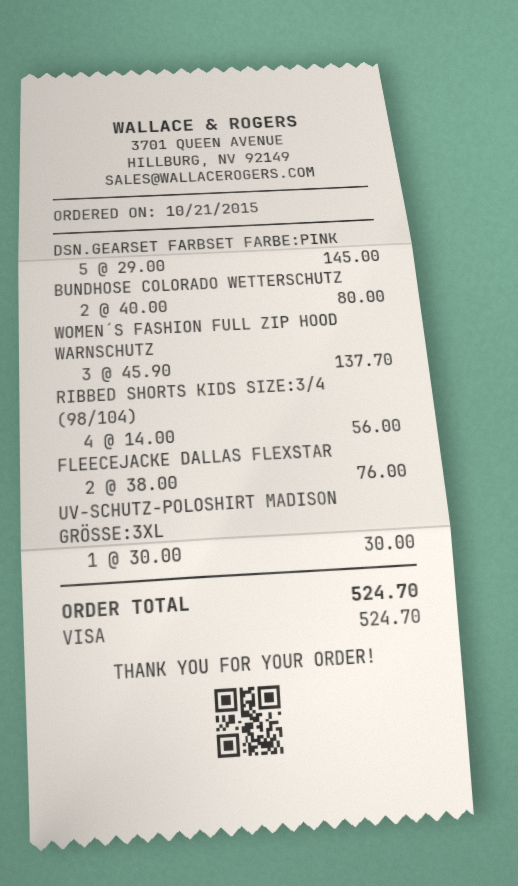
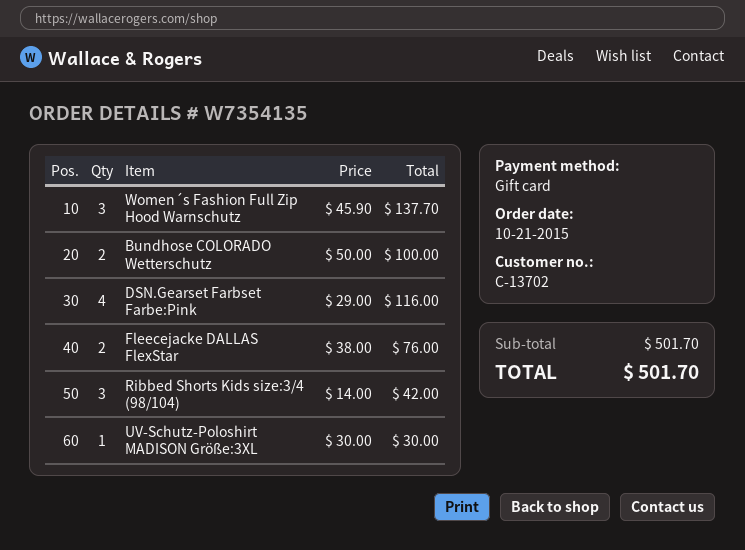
payment method: Visa -> gift card
DSN.GEARSET FARBSET FARBE:PINK: 5 x 29.00 = 145.00 -> 4 x 29.00 = 116.00
BUNDHOSE COLORADO WETTERSCHUTZ: 2 x 40.00 = 80.00 -> 2 x 50.00 = 100.00
RIBBED SHORTS KIDS SIZE:3/4 (98/104): 4 x 14.00 = 56.00 -> 3 x 14.00 = 42.00
total: 524.70 -> 501.70

